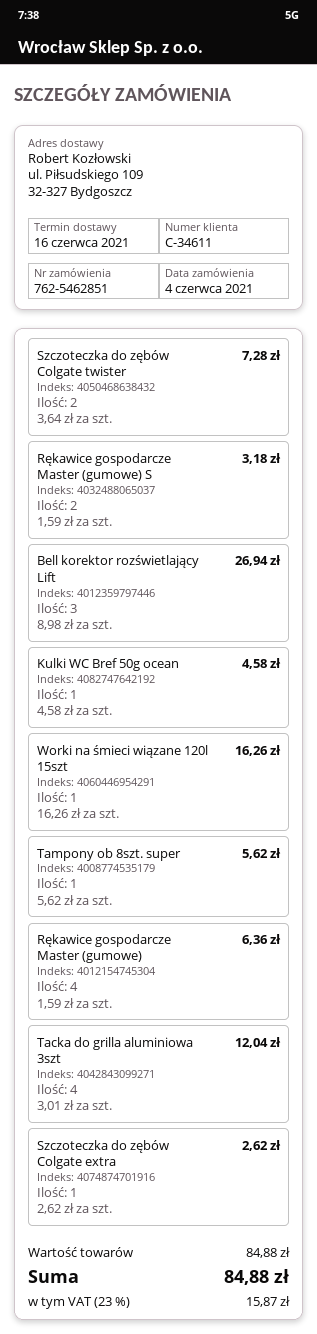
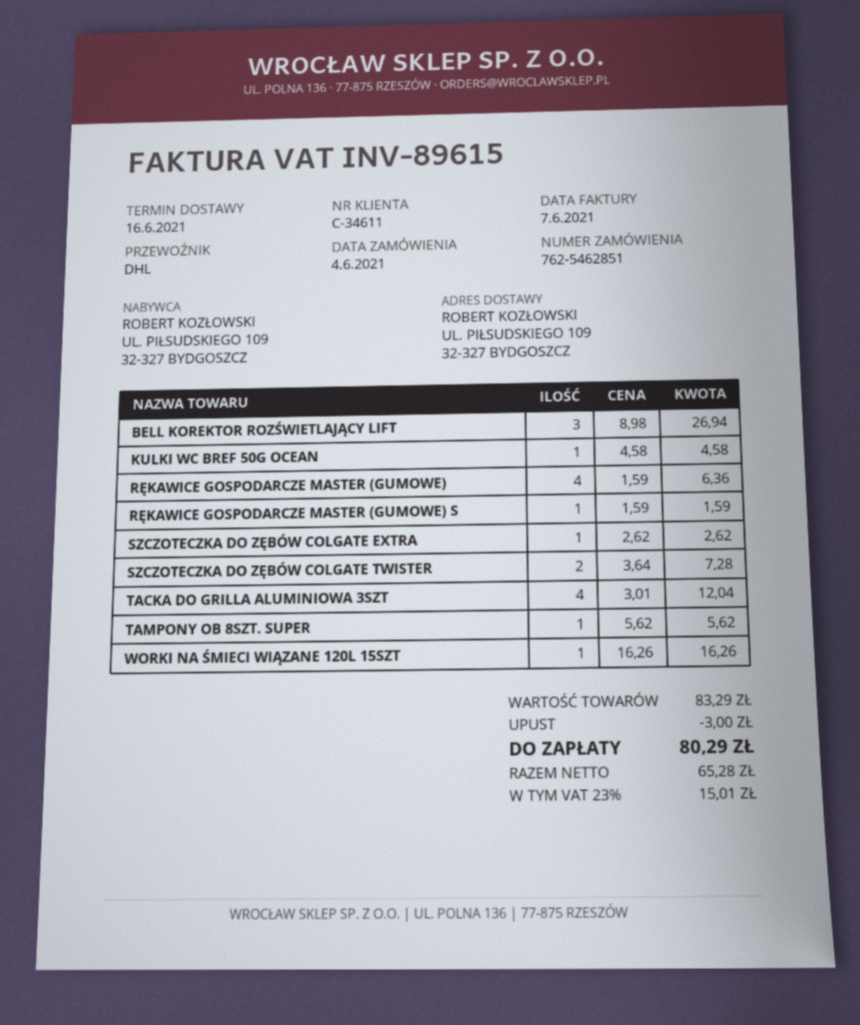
Rękawice gospodarcze Master (gumowe) S: 2 x 1.59 = 3.18 -> 1 x 1.59 = 1.59
subtotal: 84.88 -> 83.29
discount: none -> 3.00
tax: 23% = 15.87 -> 23% = 15.01
total: 84.88 -> 80.29

